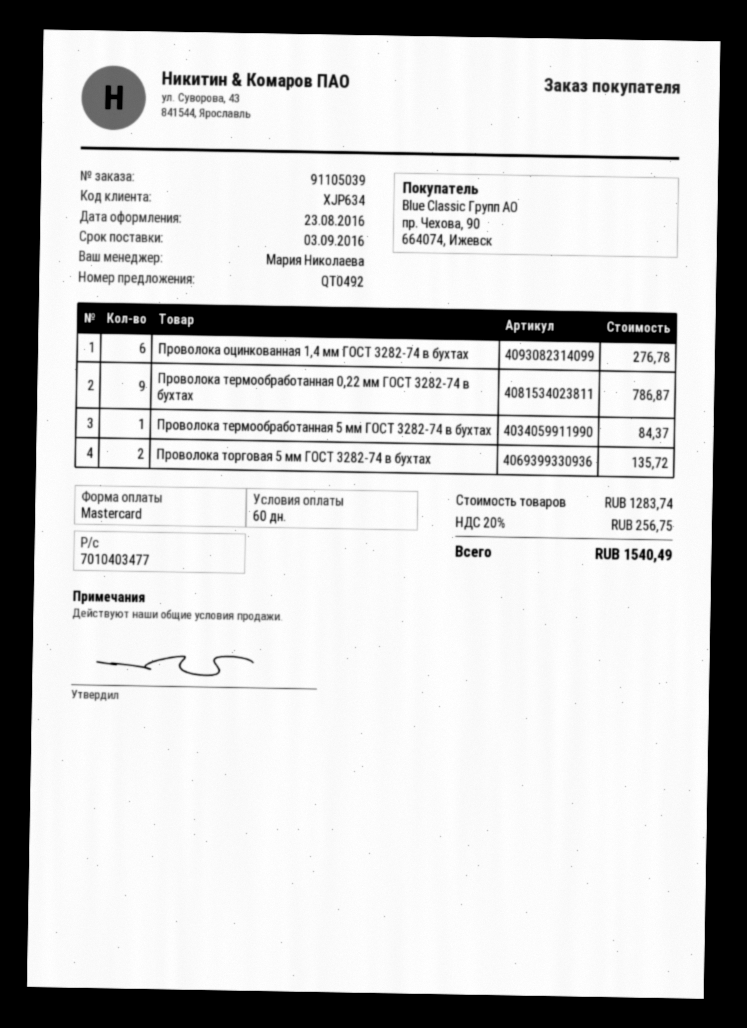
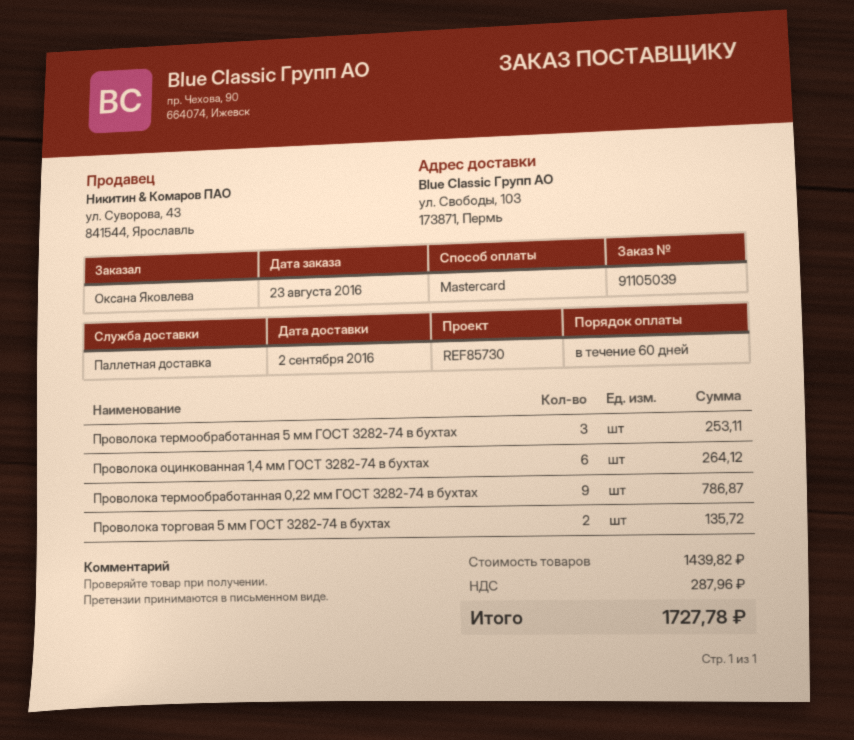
delivery date: 2016-09-03 -> 2016-09-02
Проволока оцинкованная 1,4 мм ГОСТ 3282-74 в бухтах: 6 for 276.78 -> 6 for 264.12
Проволока термообработанная 5 мм ГОСТ 3282-74 в бухтах: 1 for 84.37 -> 3 for 253.11
subtotal: 1283.74 -> 1439.82
tax: 256.75 -> 287.96
total: 1540.49 -> 1727.78

